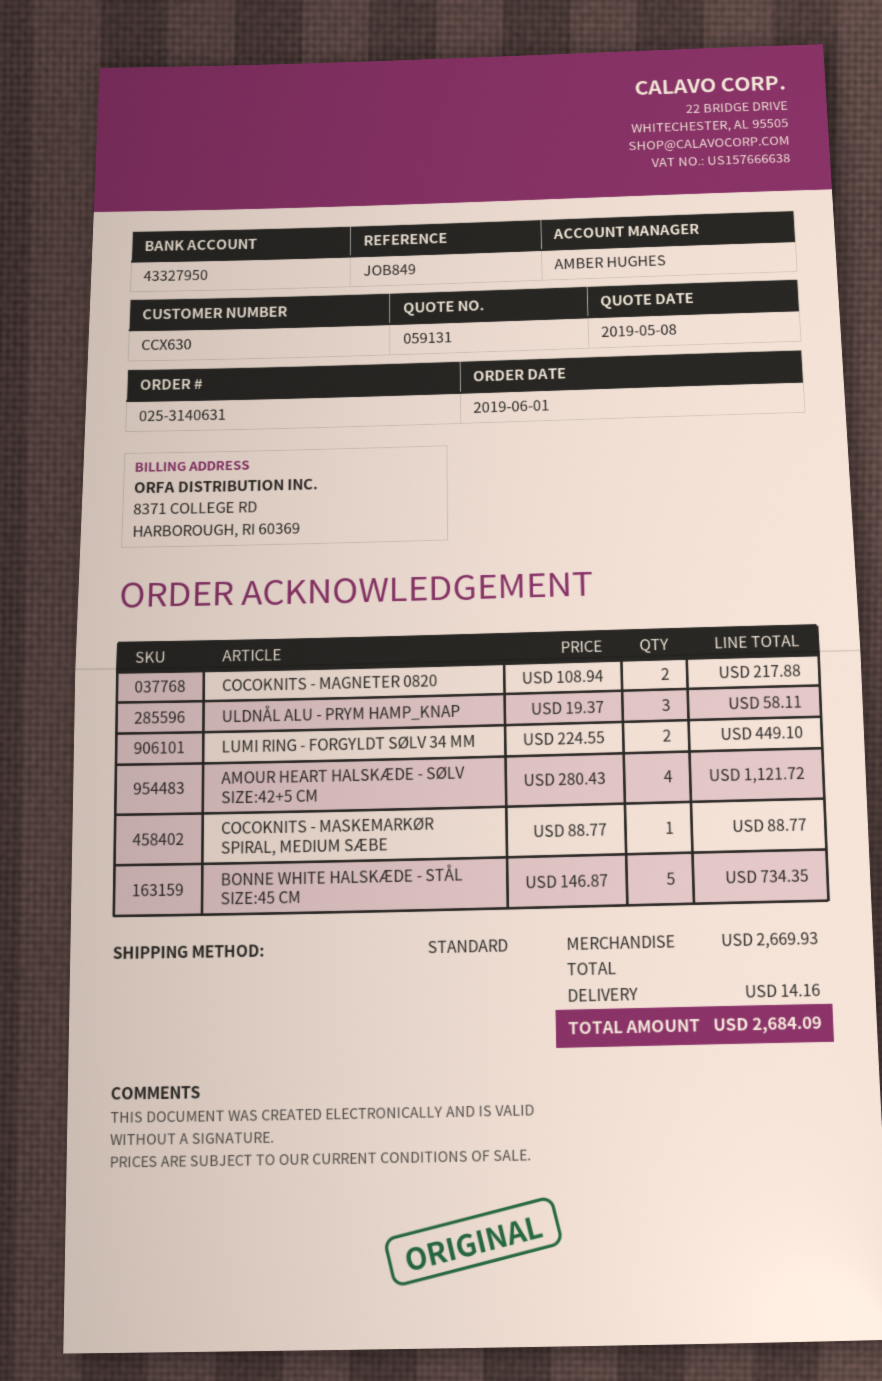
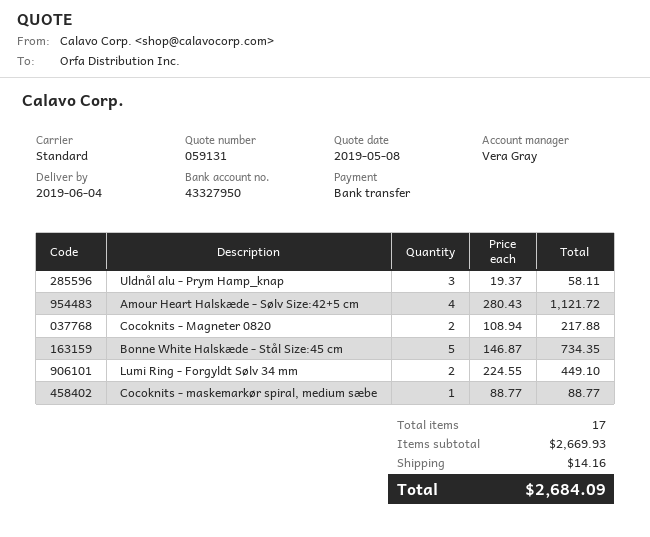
sales rep: AMBER HUGHES -> Vera Gray

